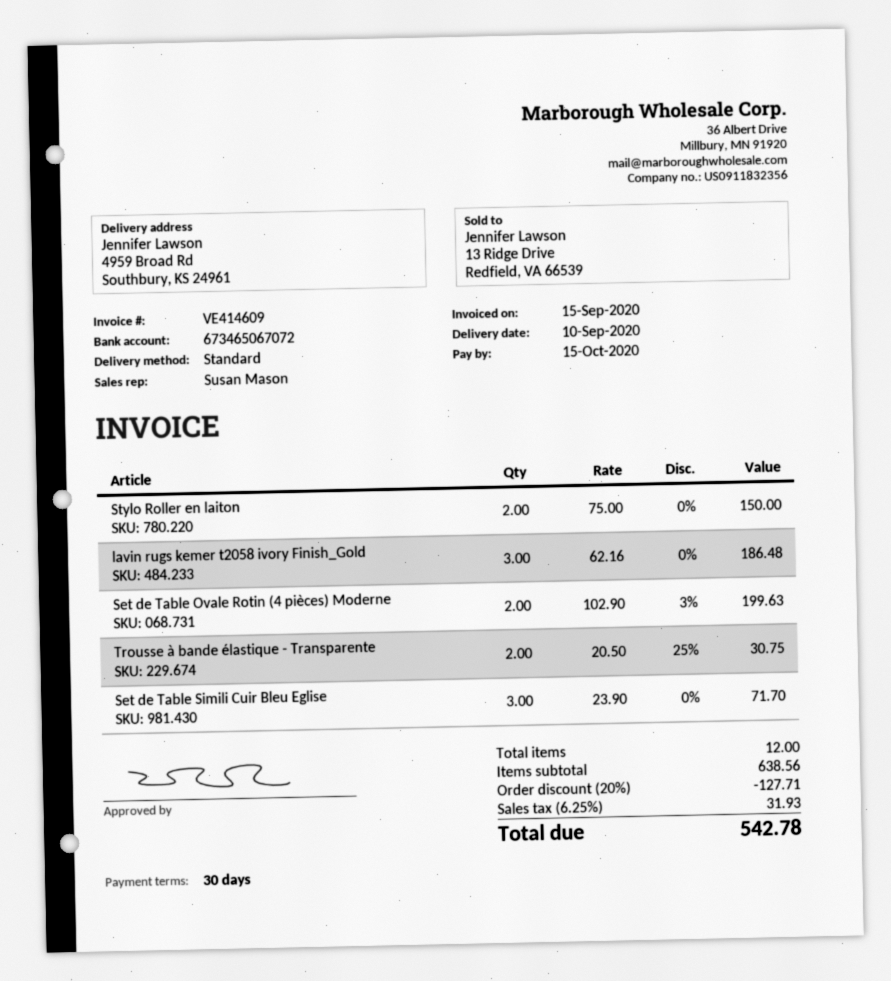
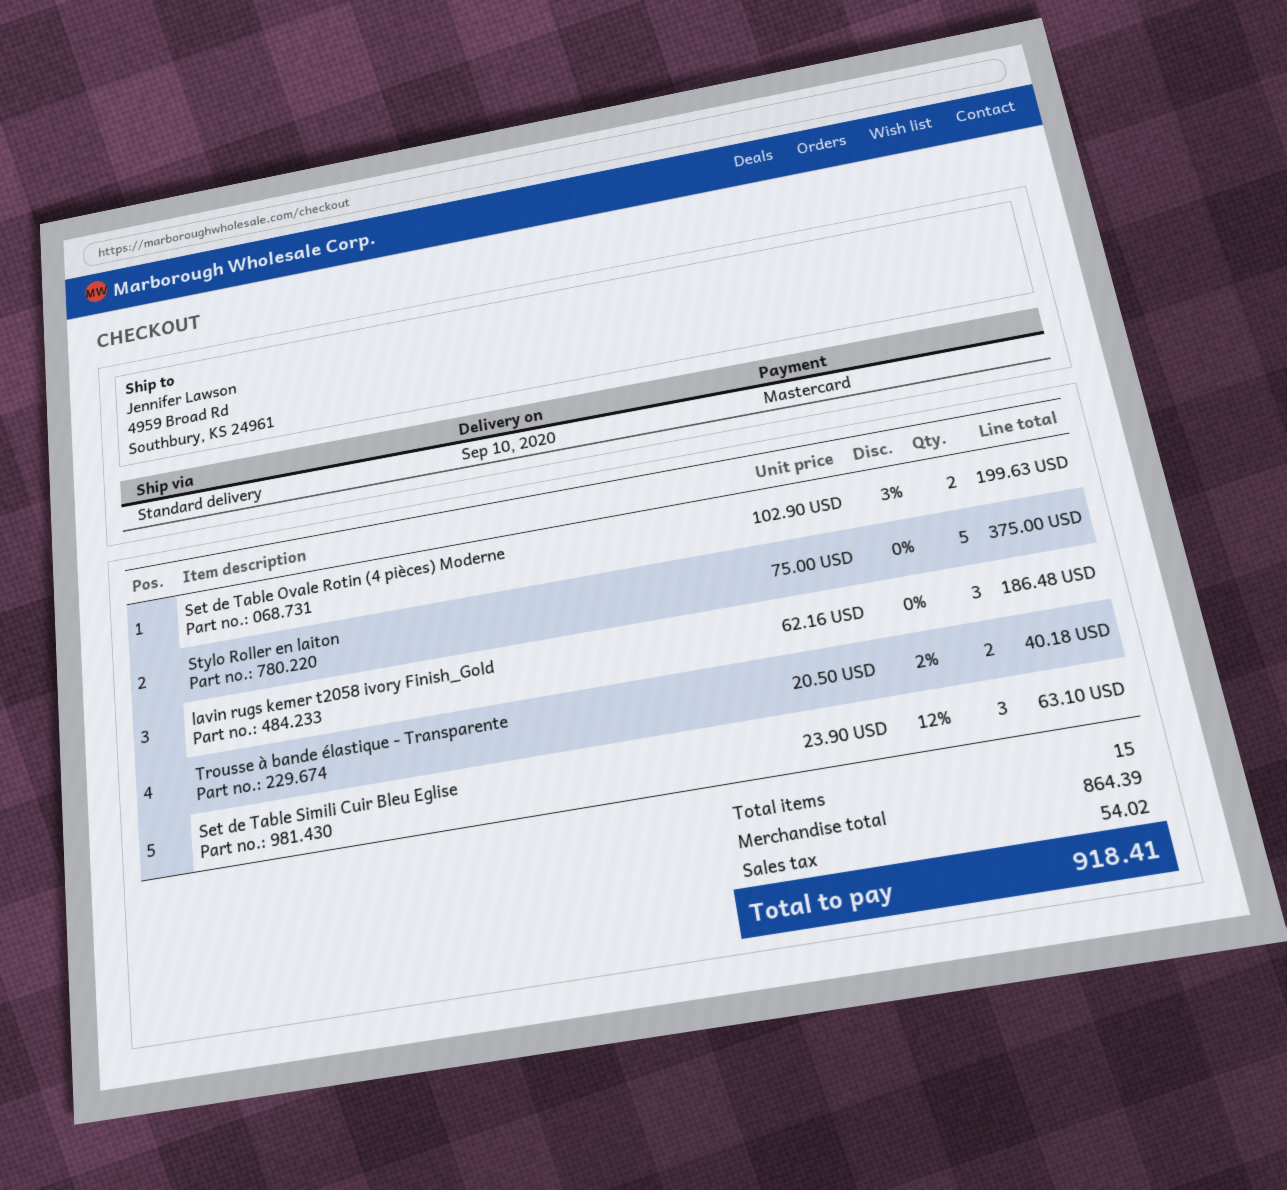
Stylo Roller en laiton: 2 x 75.00 = 150.00 -> 5 x 75.00 = 375.00
Trousse à bande élastique - Transparente: 2 x 20.50 - 25% = 30.75 -> 2 x 20.50 - 2% = 40.18
Set de Table Simili Cuir Bleu Eglise: 3 x 23.90 = 71.70 -> 3 x 23.90 - 12% = 63.10
total quantity: 12 -> 15
subtotal: 638.56 -> 864.39
discount: 20% = 127.71 -> none
tax: 31.93 -> 54.02
total: 542.78 -> 918.41

